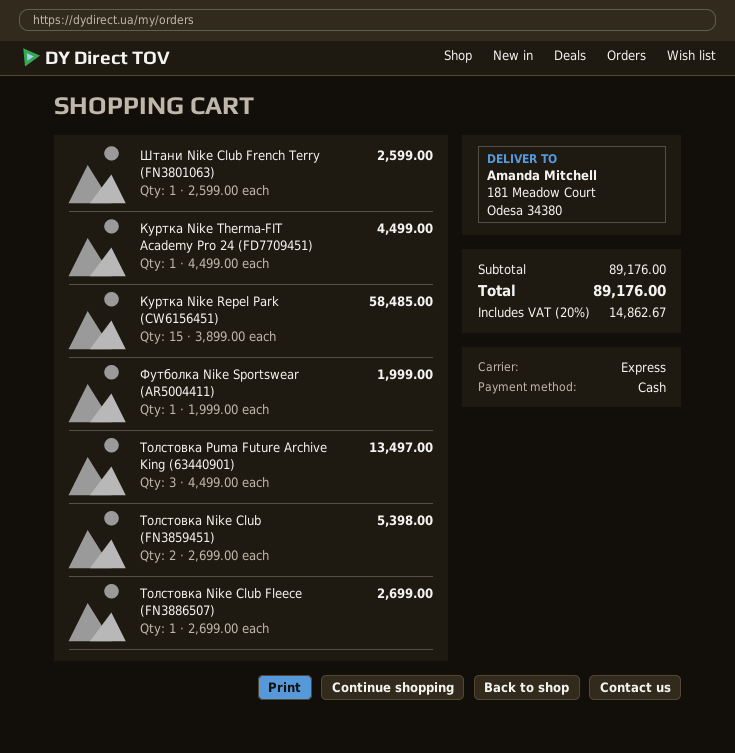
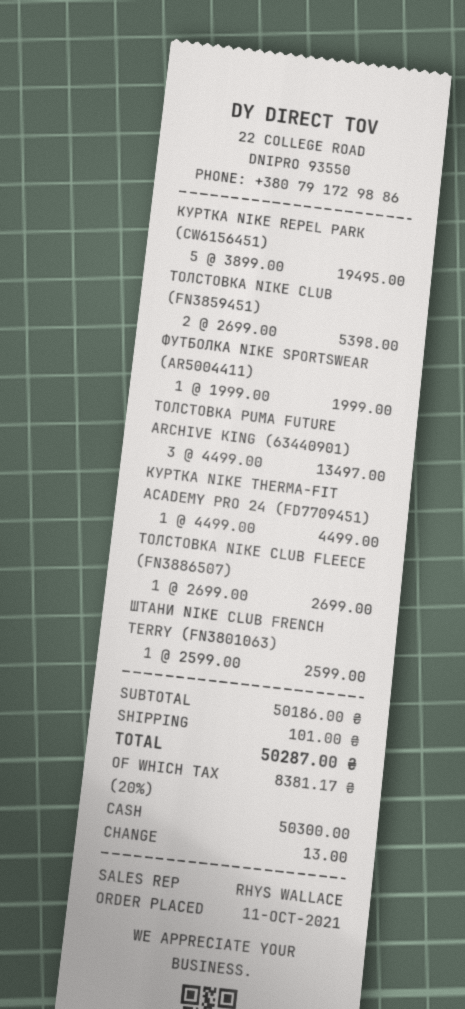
Куртка Nike Repel Park (CW6156451): 15 x 3899.00 = 58485.00 -> 5 x 3899.00 = 19495.00
subtotal: 89176.00 -> 50186.00
shipping: none -> 101.00
tax: 20% = 14862.67 -> 20% = 8381.17
total: 89176.00 -> 50287.00

